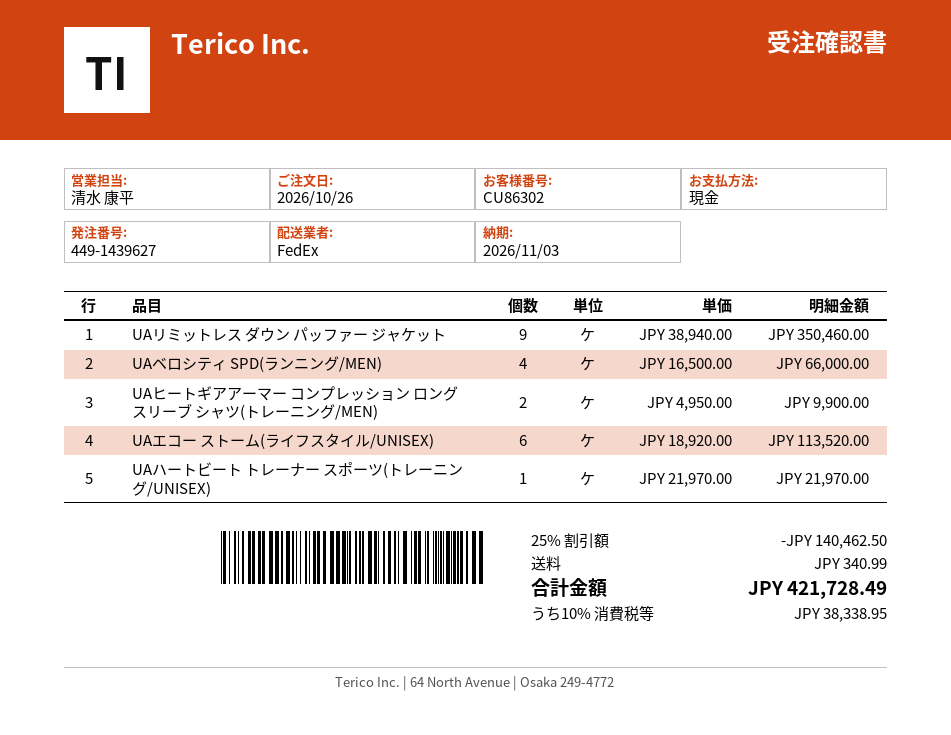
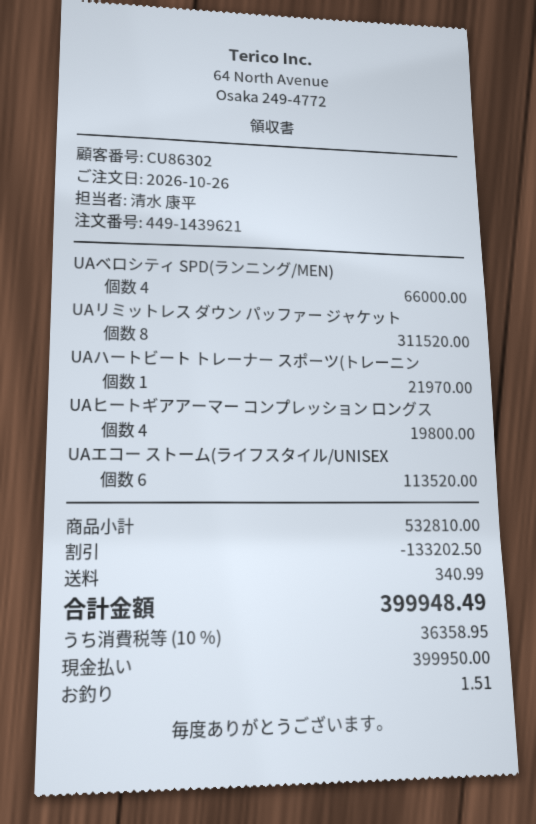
order number: 449-1439627 -> 449-1439621
UAリミットレス ダウン パッファー ジャケット: 9 for 350460.00 -> 8 for 311520.00
UAヒートギアアーマー コンプレッション ロングスリーブ シャツ(トレーニング/MEN): 2 for 9900.00 -> 4 for 19800.00
discount: 140462.50 -> 133202.50
tax: 10% = 38338.95 -> 10% = 36358.95
total: 421728.49 -> 399948.49

